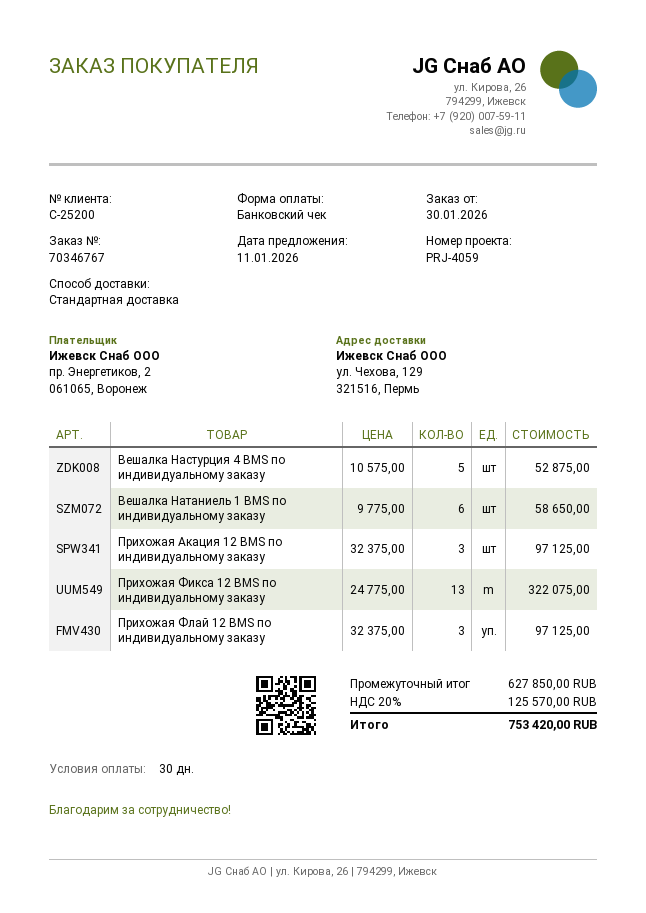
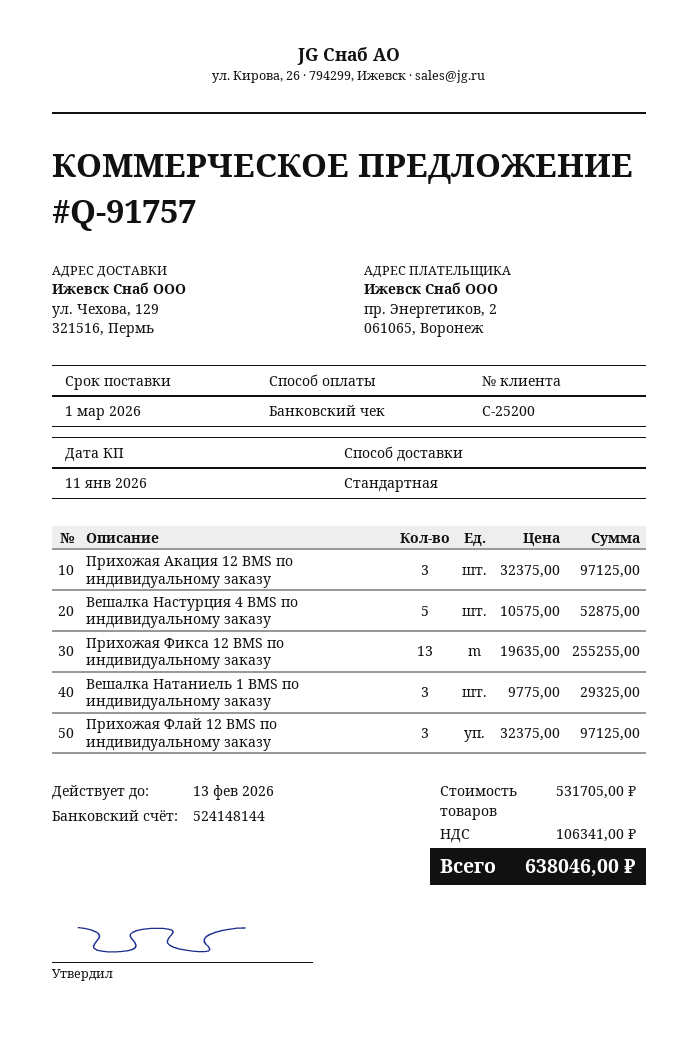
Вешалка Натаниель 1 BMS по индивидуальному заказу: 6 x 9775.00 = 58650.00 -> 3 x 9775.00 = 29325.00
Прихожая Фикса 12 BMS по индивидуальному заказу: 13 x 24775.00 = 322075.00 -> 13 x 19635.00 = 255255.00
subtotal: 627850.00 -> 531705.00
tax: 125570.00 -> 106341.00
total: 753420.00 -> 638046.00

